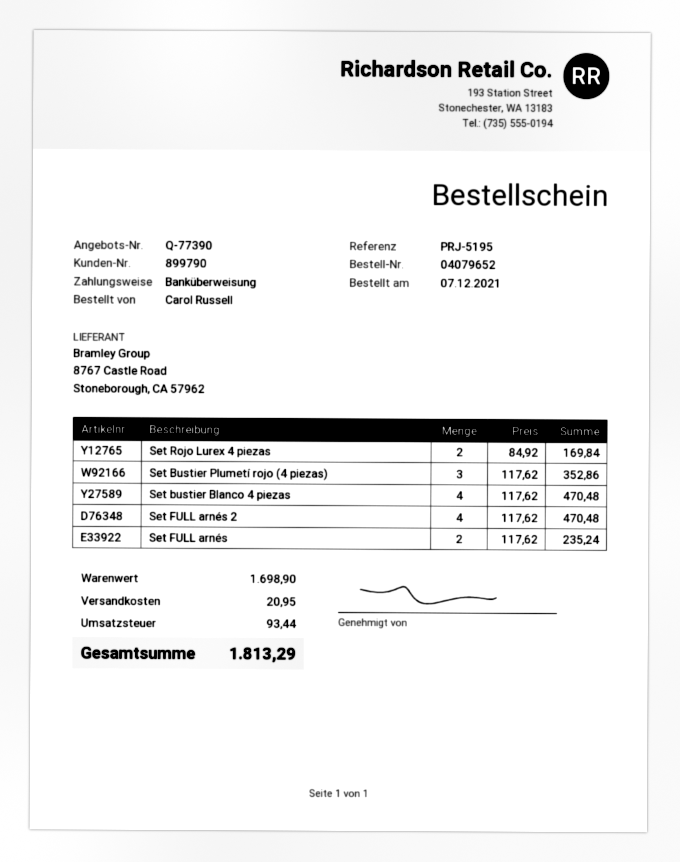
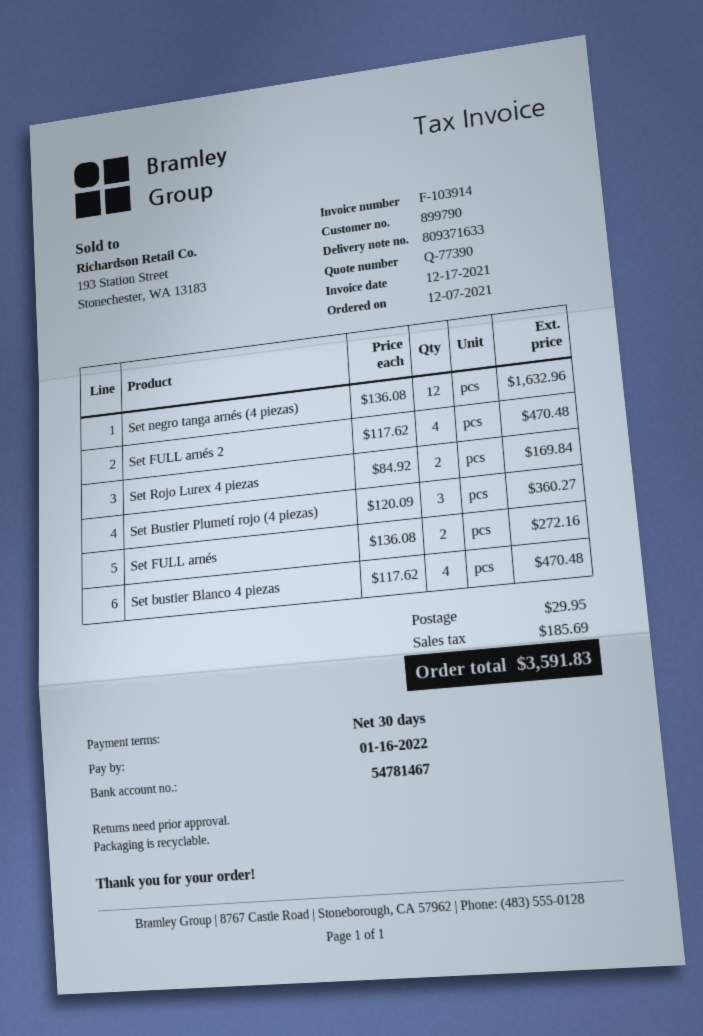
Set Bustier Plumetí rojo (4 piezas): 3 x 117.62 = 352.86 -> 3 x 120.09 = 360.27
Set FULL arnés: 2 x 117.62 = 235.24 -> 2 x 136.08 = 272.16
Set negro tanga arnés (4 piezas): none -> 12 x 136.08 = 1632.96
shipping: 20.95 -> 29.95
tax: 93.44 -> 185.69
total: 1813.29 -> 3591.83

